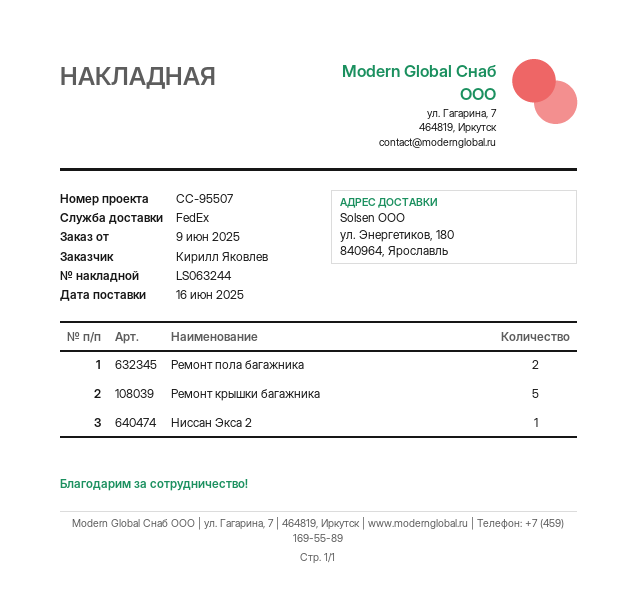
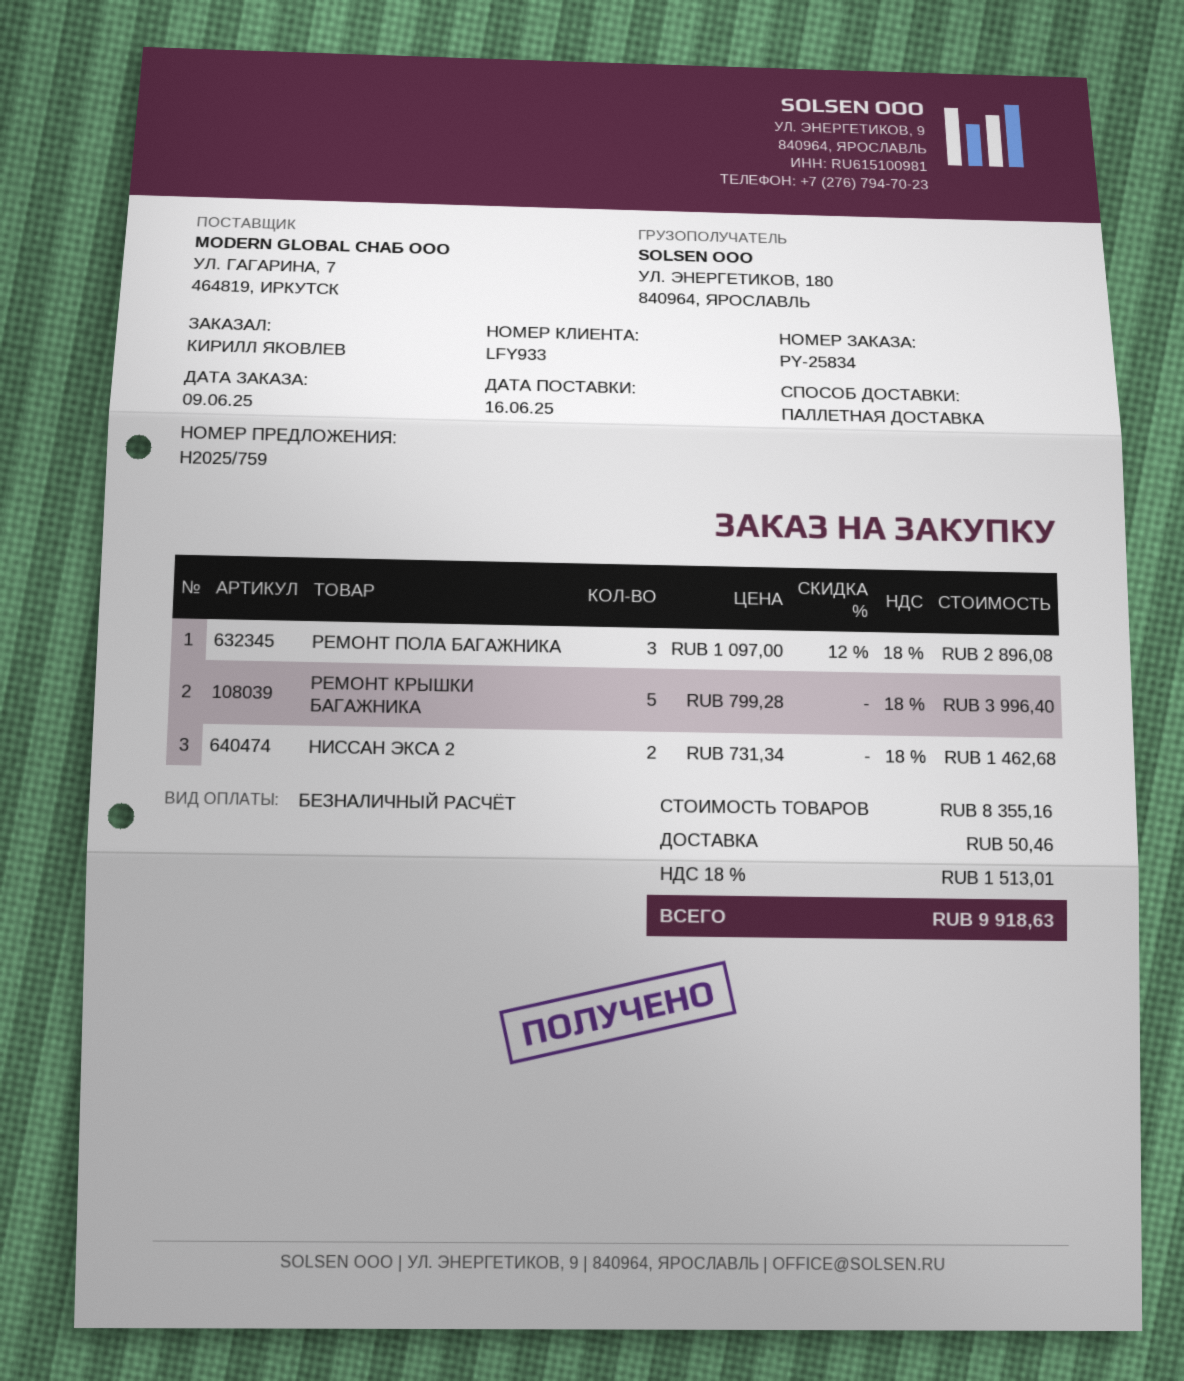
shipping method: FedEx -> pallet freight
Ремонт пола багажника: 2 -> 3
Ниссан Экса 2: 1 -> 2

